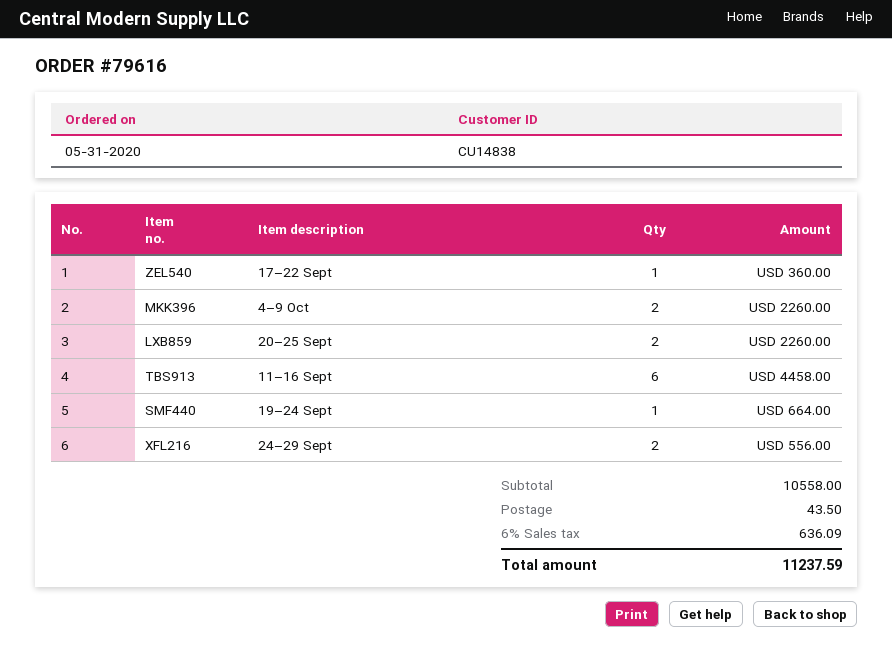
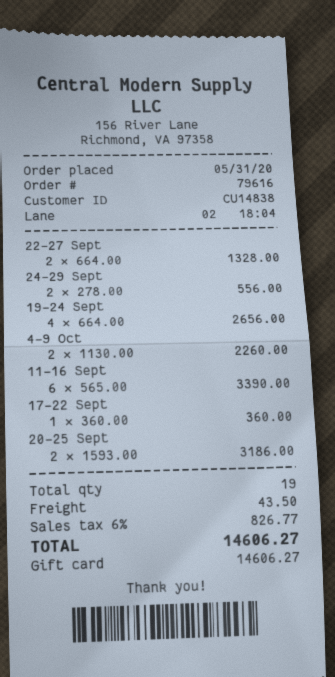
20–25 Sept: 2 for 2260.00 -> 2 for 3186.00
11–16 Sept: 6 for 4458.00 -> 6 for 3390.00
19–24 Sept: 1 for 664.00 -> 4 for 2656.00
22–27 Sept: none -> 2 for 1328.00
tax: 6% = 636.09 -> 6% = 826.77
total: 11237.59 -> 14606.27

